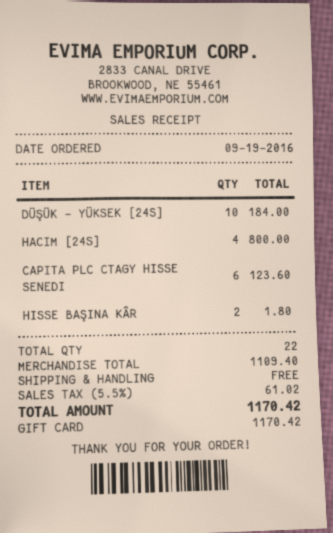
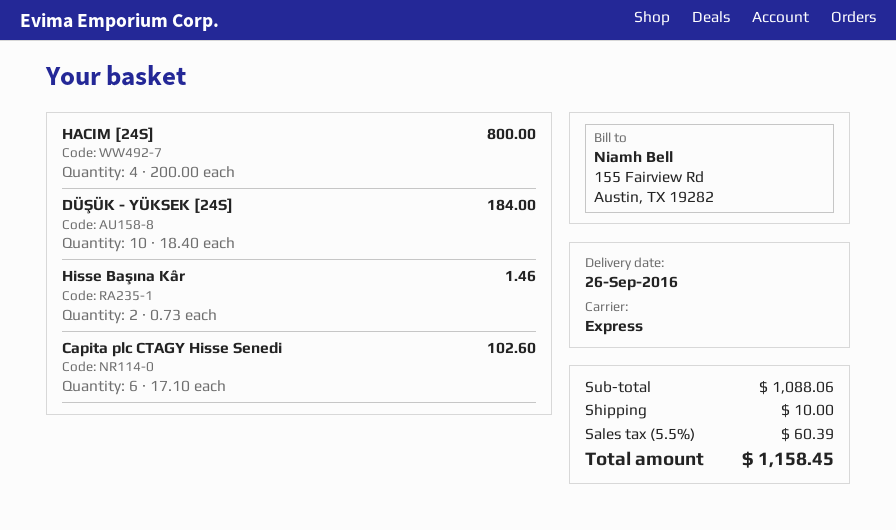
CAPITA PLC CTAGY HISSE SENEDI: 6 for 123.60 -> 6 for 102.60
HISSE BAŞINA KÂR: 2 for 1.80 -> 2 for 1.46
subtotal: 1109.40 -> 1088.06
shipping: 0.00 -> 10.00
tax: 5.5% = 61.02 -> 5.5% = 60.39
total: 1170.42 -> 1158.45

